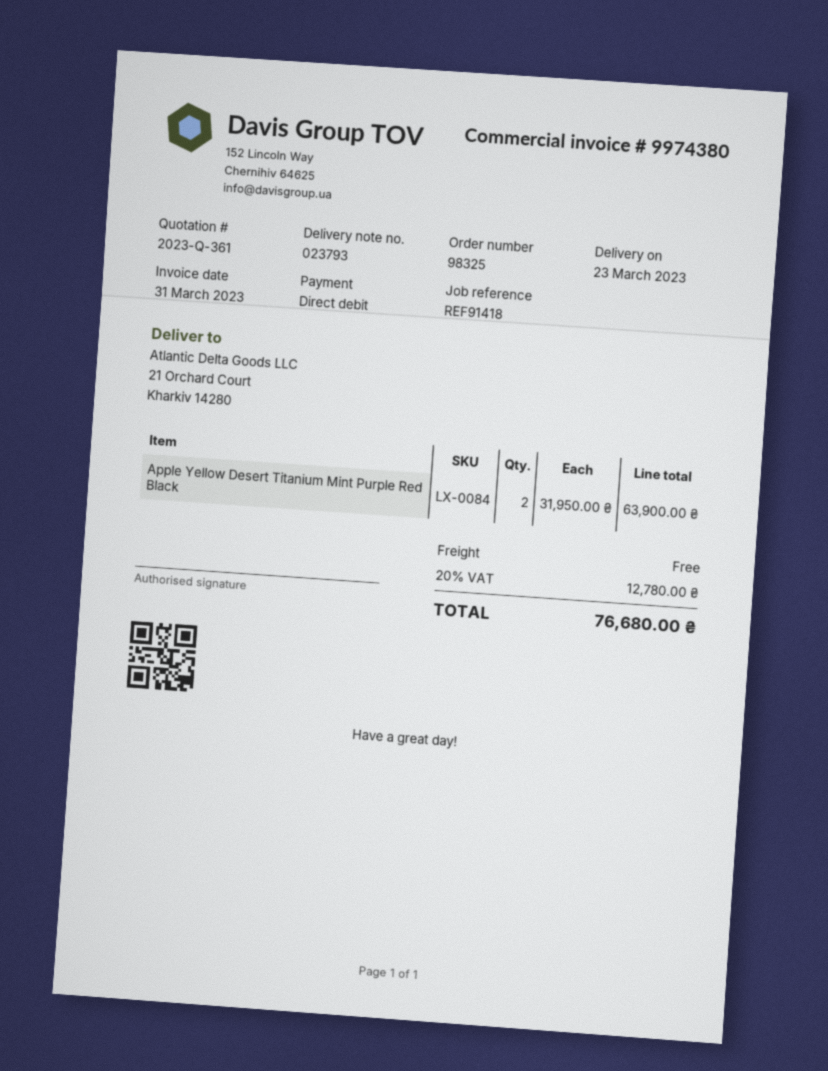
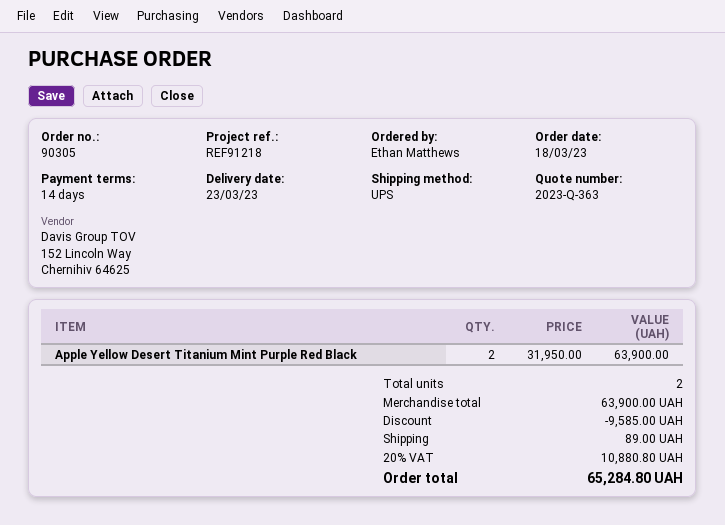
quote number: 2023-Q-361 -> 2023-Q-363
order number: 98325 -> 90305
reference: REF91418 -> REF91218
discount: none -> 9585.00
shipping: 0.00 -> 89.00
tax: 20% = 12780.00 -> 20% = 10880.80
total: 76680.00 -> 65284.80

